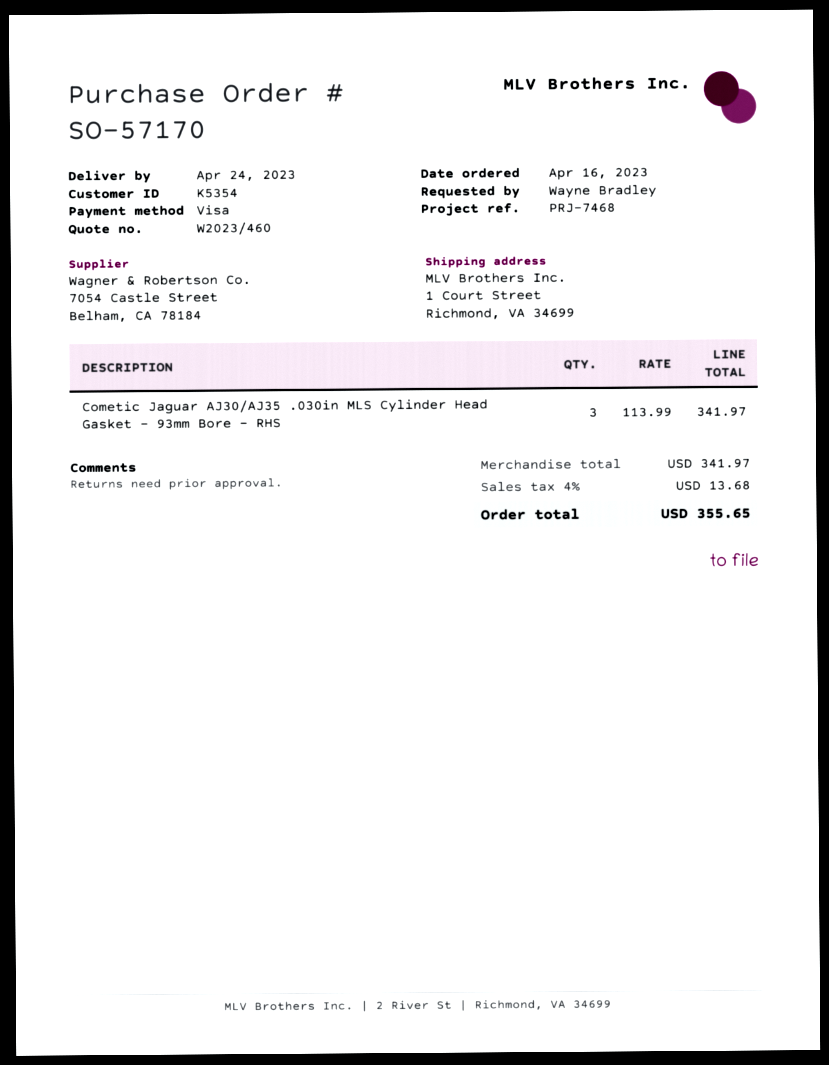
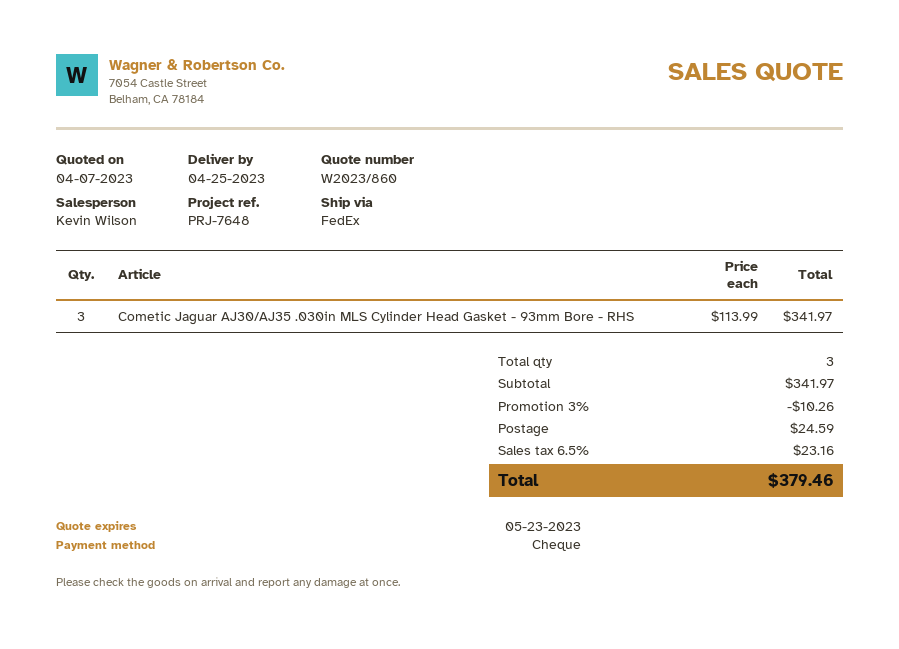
quote number: W2023/460 -> W2023/860
delivery date: 2023-04-24 -> 2023-04-25
reference: PRJ-7468 -> PRJ-7648
payment method: Visa -> cheque
discount: none -> 3% = 10.26
shipping: none -> 24.59
tax: 4% = 13.68 -> 6.5% = 23.16
total: 355.65 -> 379.46

